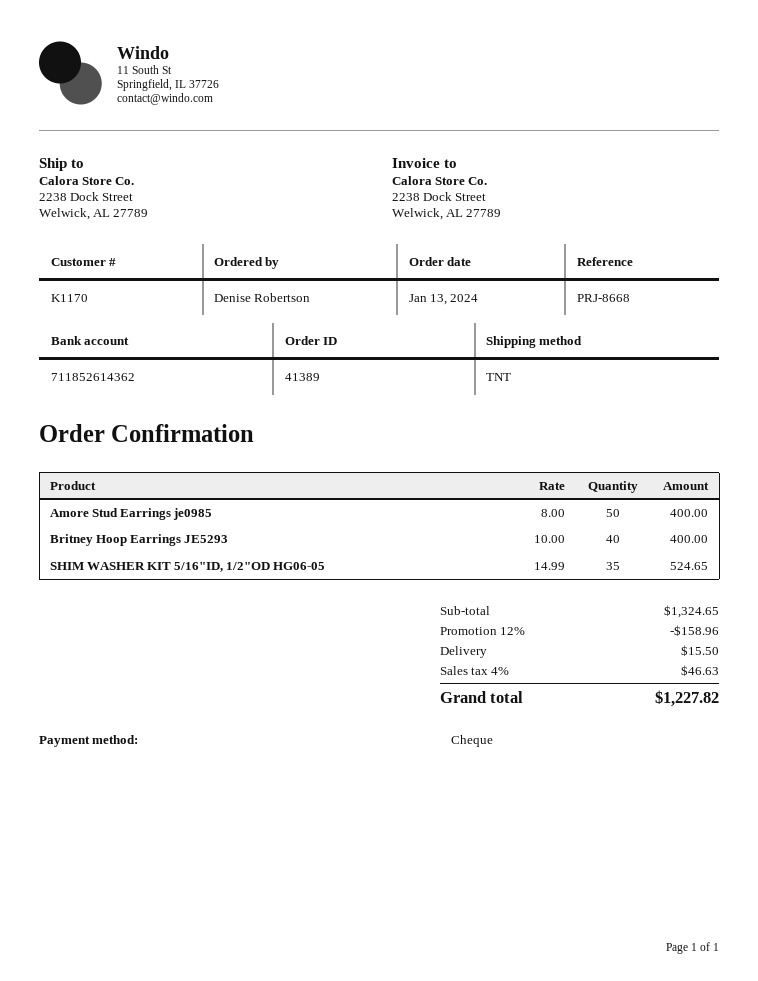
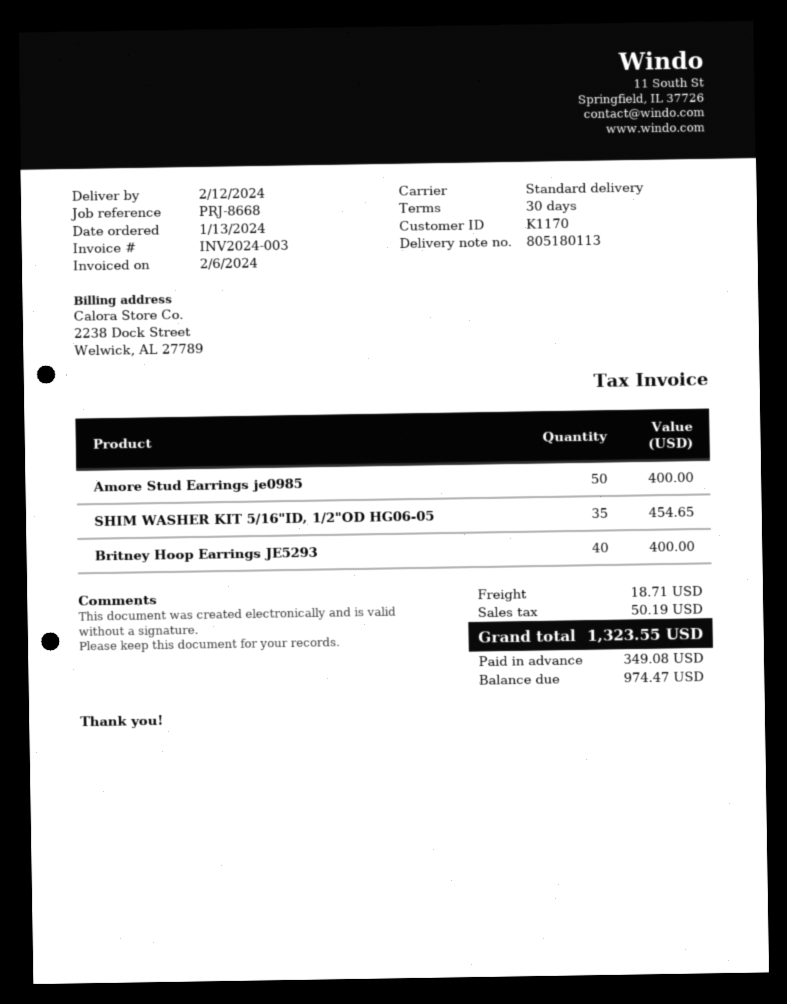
shipping method: TNT -> standard
SHIM WASHER KIT 5/16"ID, 1/2"OD HG06-05: 35 for 524.65 -> 35 for 454.65
discount: 12% = 158.96 -> none
shipping: 15.50 -> 18.71
tax: 46.63 -> 50.19
total: 1227.82 -> 1323.55

